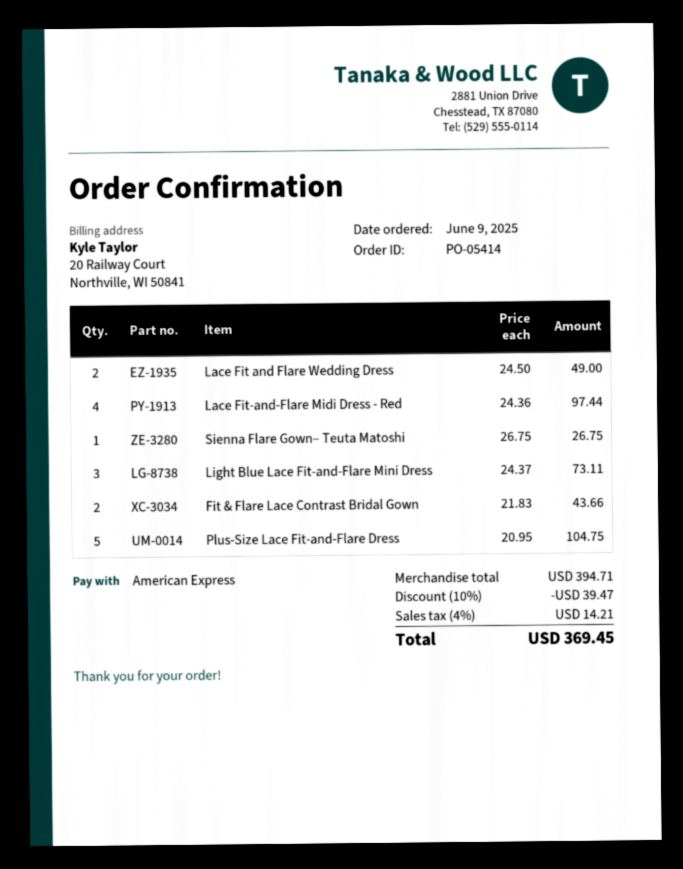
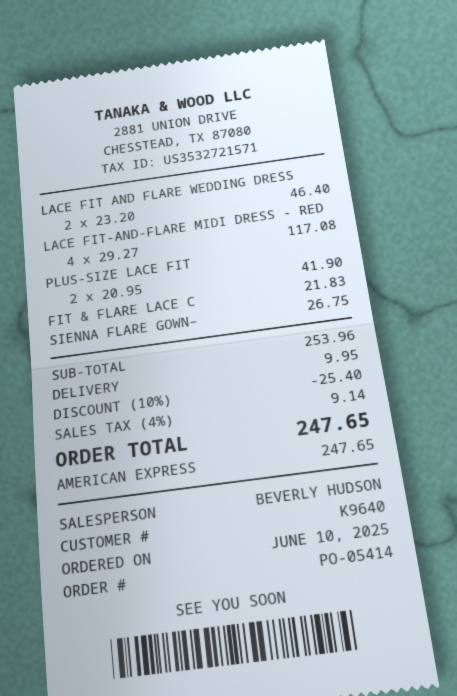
order date: 2025-06-09 -> 2025-06-10
Lace Fit and Flare Wedding Dress: 2 x 24.50 = 49.00 -> 2 x 23.20 = 46.40
Lace Fit-and-Flare Midi Dress - Red: 4 x 24.36 = 97.44 -> 4 x 29.27 = 117.08
Light Blue Lace Fit-and-Flare Mini Dress: 3 x 24.37 = 73.11 -> none
Fit & Flare Lace Contrast Bridal Gown: 2 x 21.83 = 43.66 -> 1 x 21.83 = 21.83
Plus-Size Lace Fit-and-Flare Dress: 5 x 20.95 = 104.75 -> 2 x 20.95 = 41.90
subtotal: 394.71 -> 253.96
discount: 10% = 39.47 -> 10% = 25.40
shipping: none -> 9.95
tax: 4% = 14.21 -> 4% = 9.14
total: 369.45 -> 247.65

